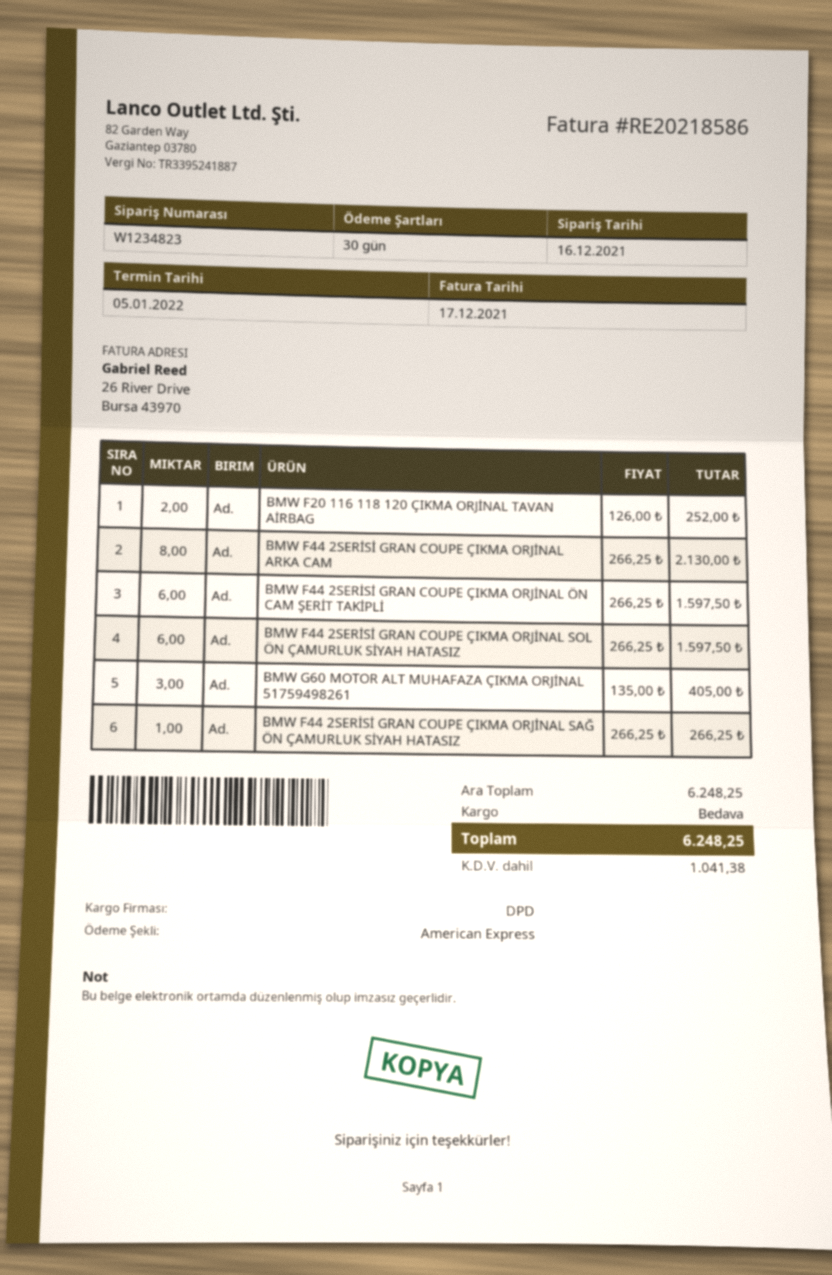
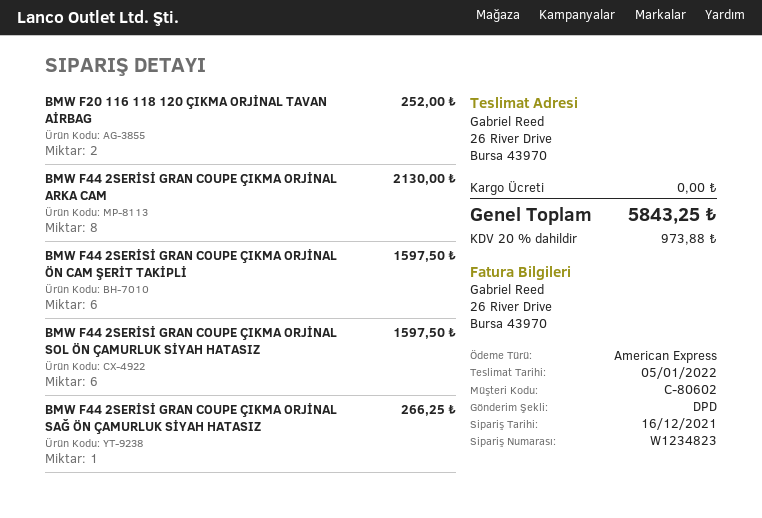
BMW G60 MOTOR ALT MUHAFAZA ÇIKMA ORJİNAL 51759498261: 3 for 405.00 -> none
tax: 1041.38 -> 973.88
total: 6248.25 -> 5843.25

